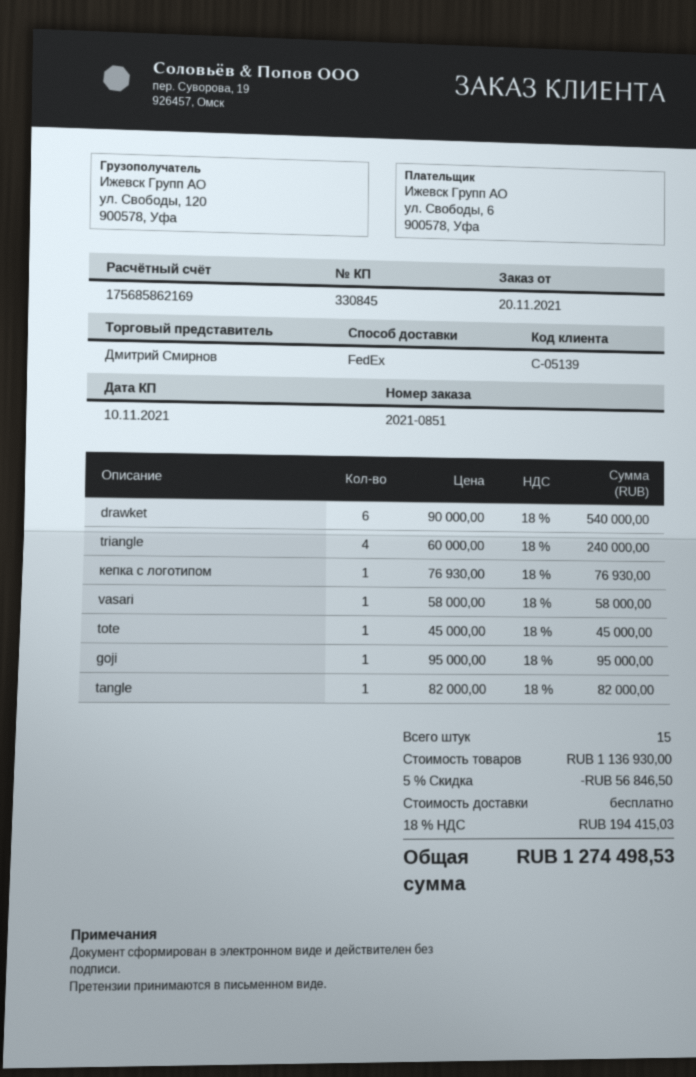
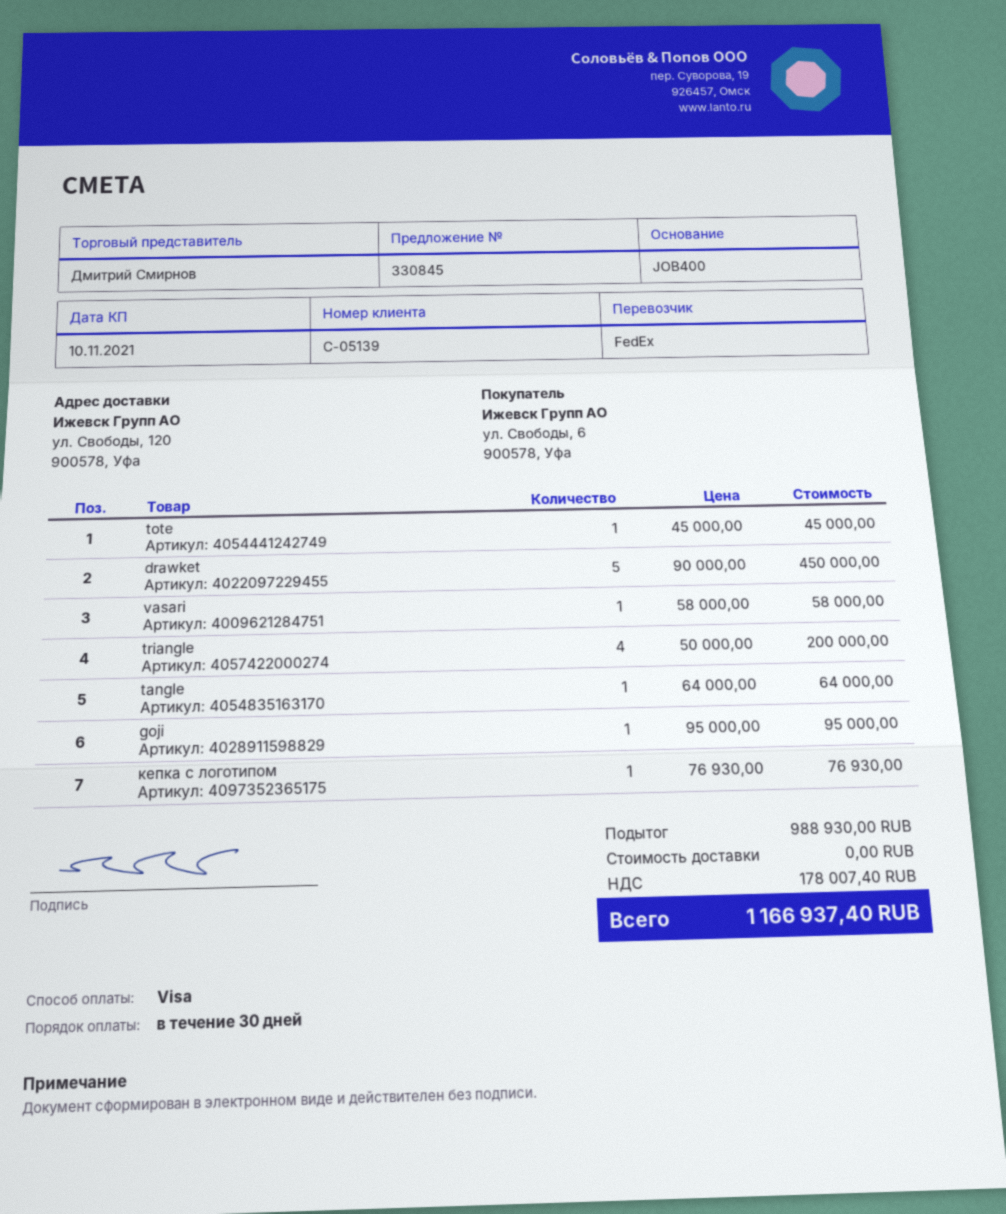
drawket: 6 x 90000.00 = 540000.00 -> 5 x 90000.00 = 450000.00
triangle: 4 x 60000.00 = 240000.00 -> 4 x 50000.00 = 200000.00
tangle: 1 x 82000.00 = 82000.00 -> 1 x 64000.00 = 64000.00
subtotal: 1136930.00 -> 988930.00
discount: 5% = 56846.50 -> none
tax: 194415.03 -> 178007.40
total: 1274498.53 -> 1166937.40

